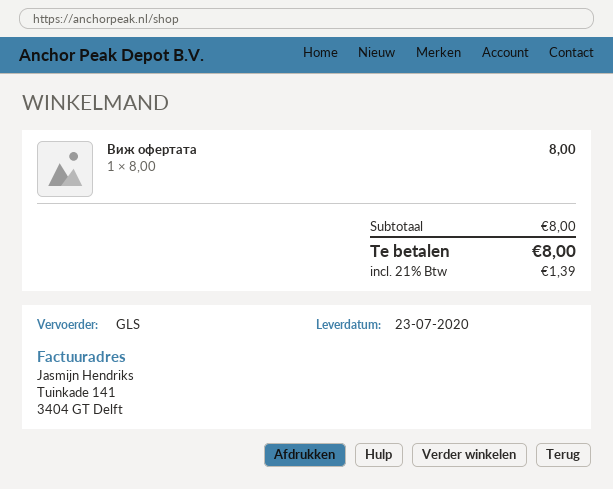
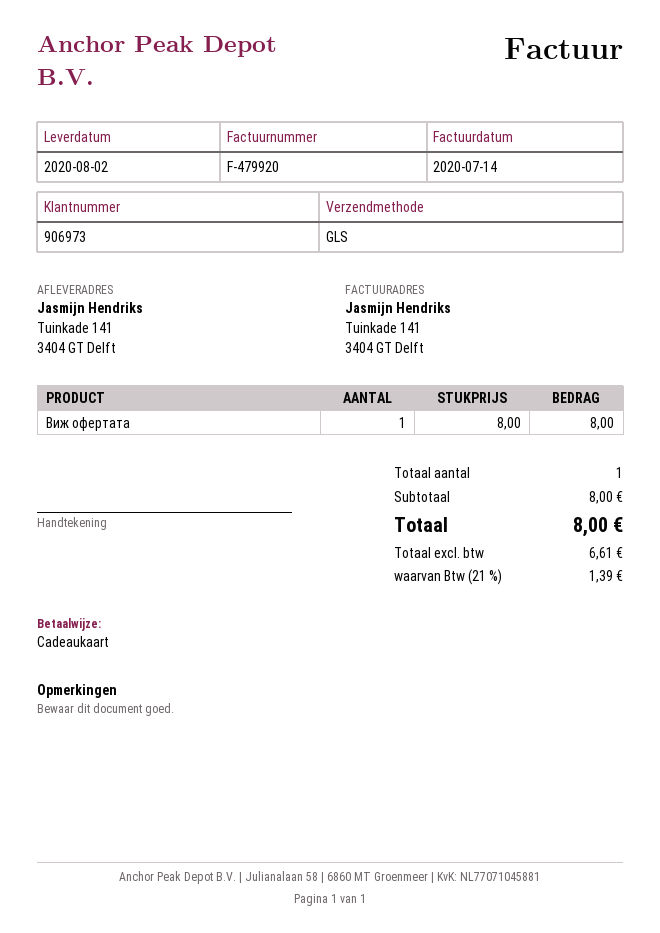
delivery date: 2020-07-23 -> 2020-08-02

